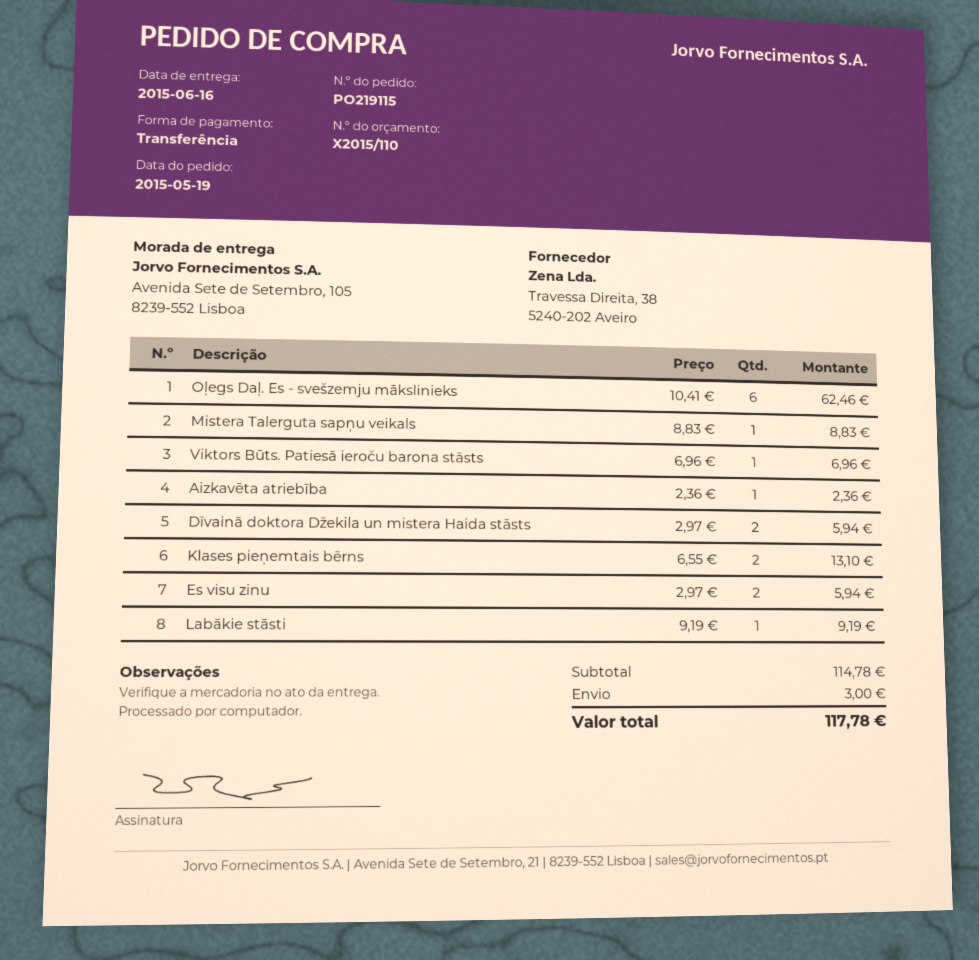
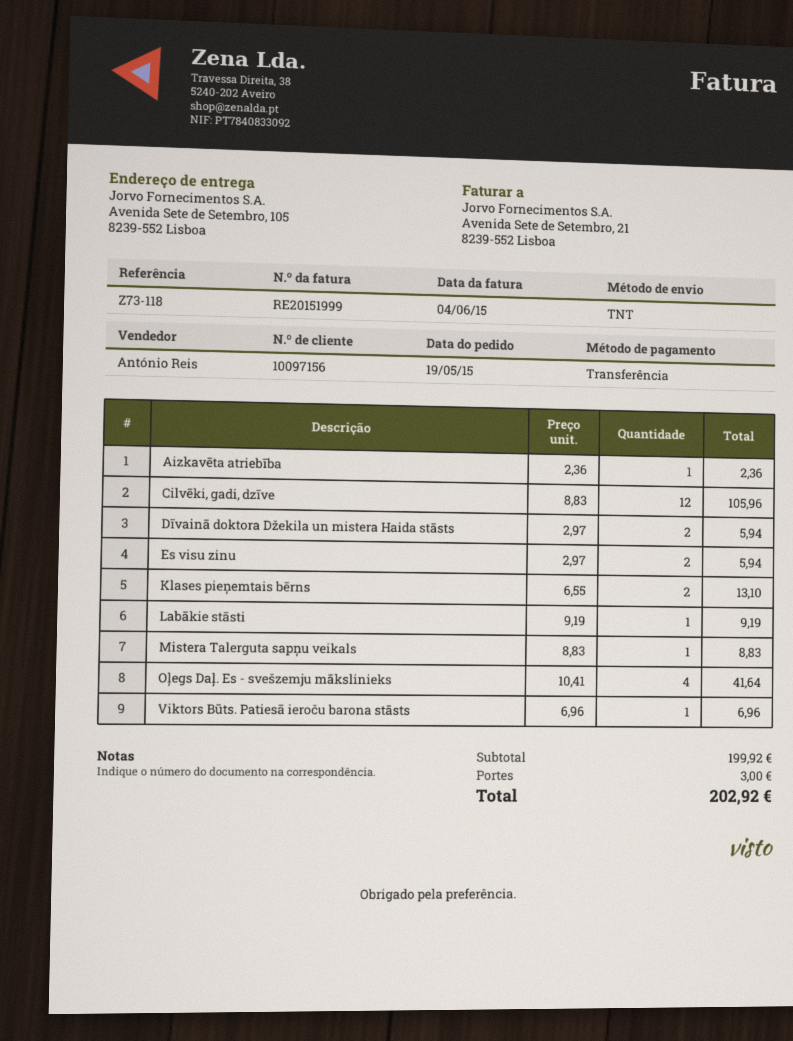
Oļegs Daļ. Es - svešzemju mākslinieks: 6 x 10.41 = 62.46 -> 4 x 10.41 = 41.64
Cilvēki, gadi, dzīve: none -> 12 x 8.83 = 105.96
subtotal: 114.78 -> 199.92
total: 117.78 -> 202.92

